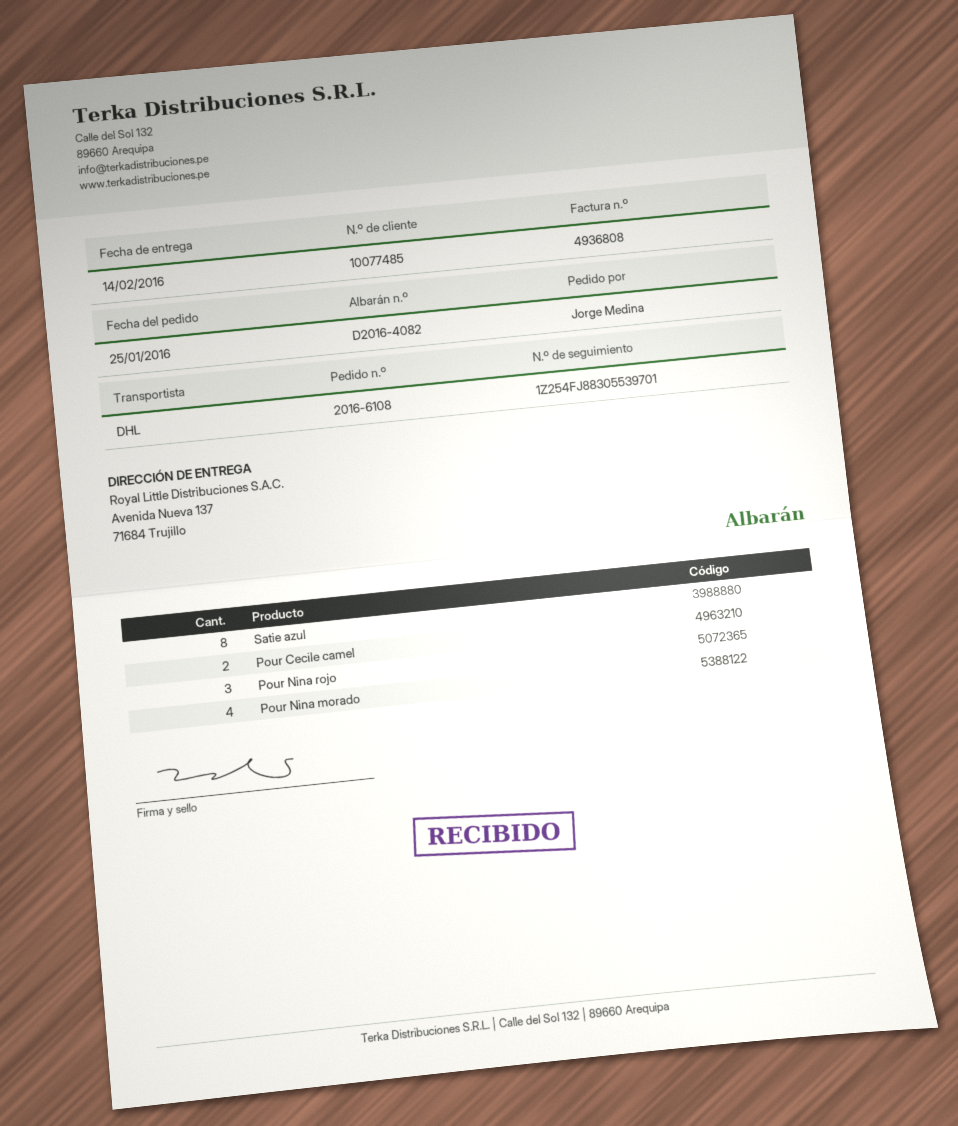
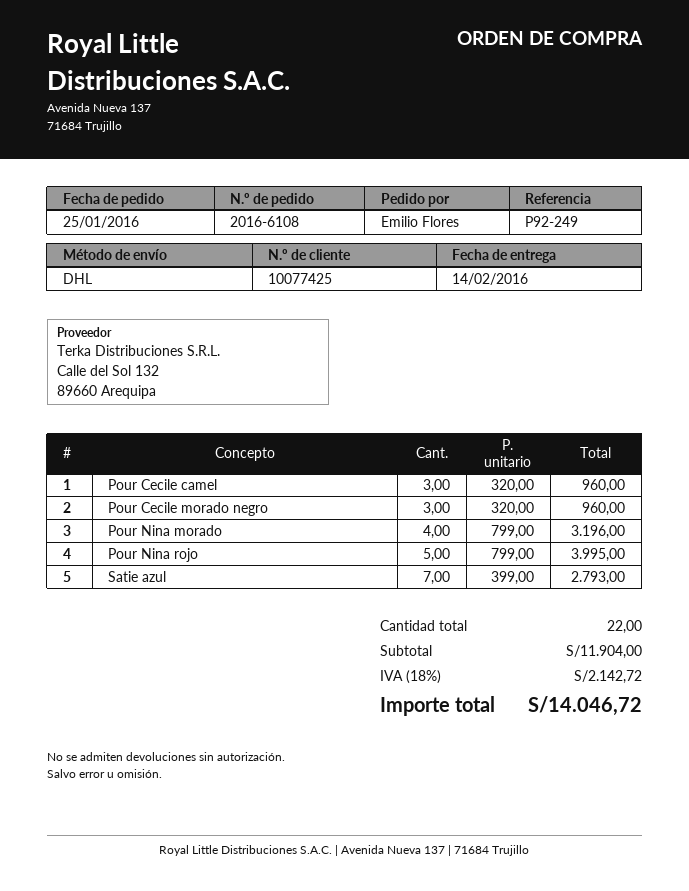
customer number: 10077485 -> 10077425
ordered by: Jorge Medina -> Emilio Flores
Satie azul: 8 -> 7
Pour Cecile camel: 2 -> 3
Pour Nina rojo: 3 -> 5
Pour Cecile morado negro: none -> 3

